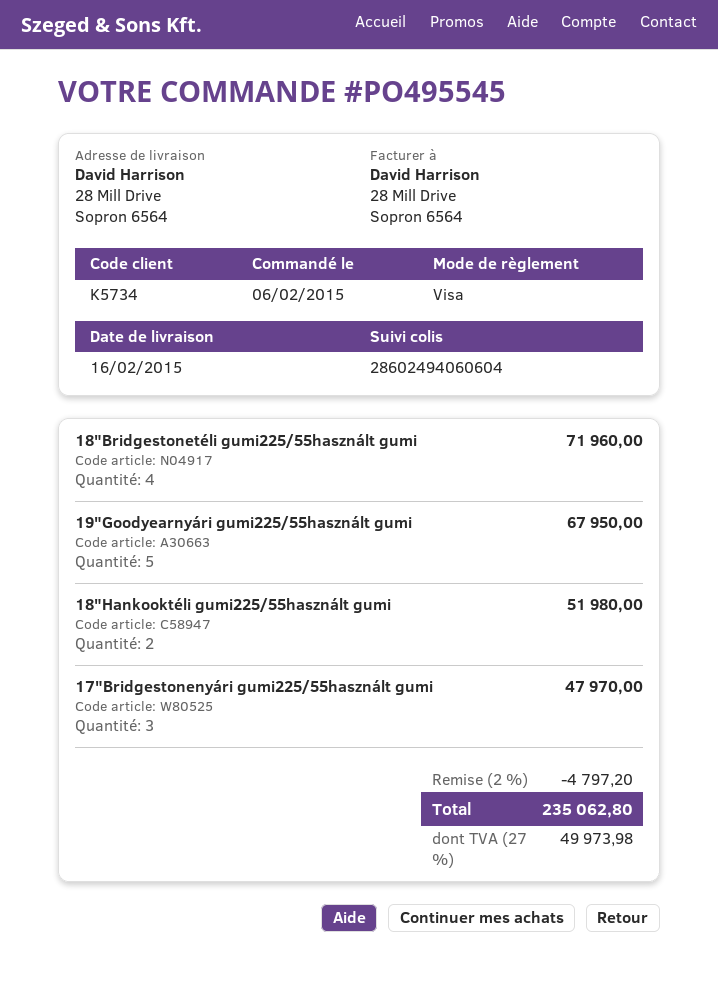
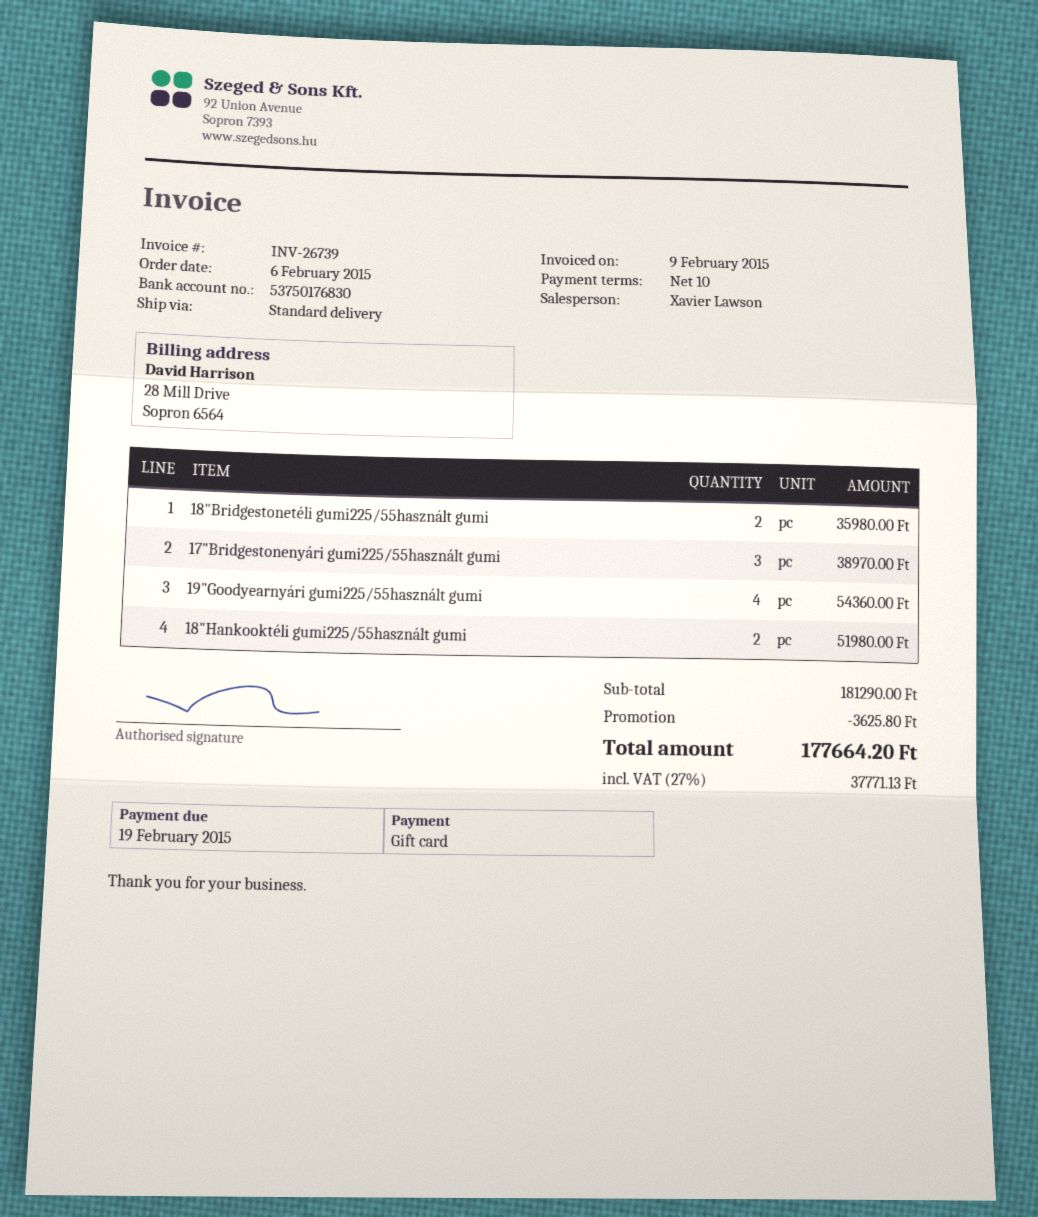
payment method: Visa -> gift card
18"Bridgestonetéli gumi225/55használt gumi: 4 for 71960.00 -> 2 for 35980.00
19"Goodyearnyári gumi225/55használt gumi: 5 for 67950.00 -> 4 for 54360.00
17"Bridgestonenyári gumi225/55használt gumi: 3 for 47970.00 -> 3 for 38970.00
discount: 4797.20 -> 3625.80
tax: 27% = 49973.98 -> 27% = 37771.13
total: 235062.80 -> 177664.20

